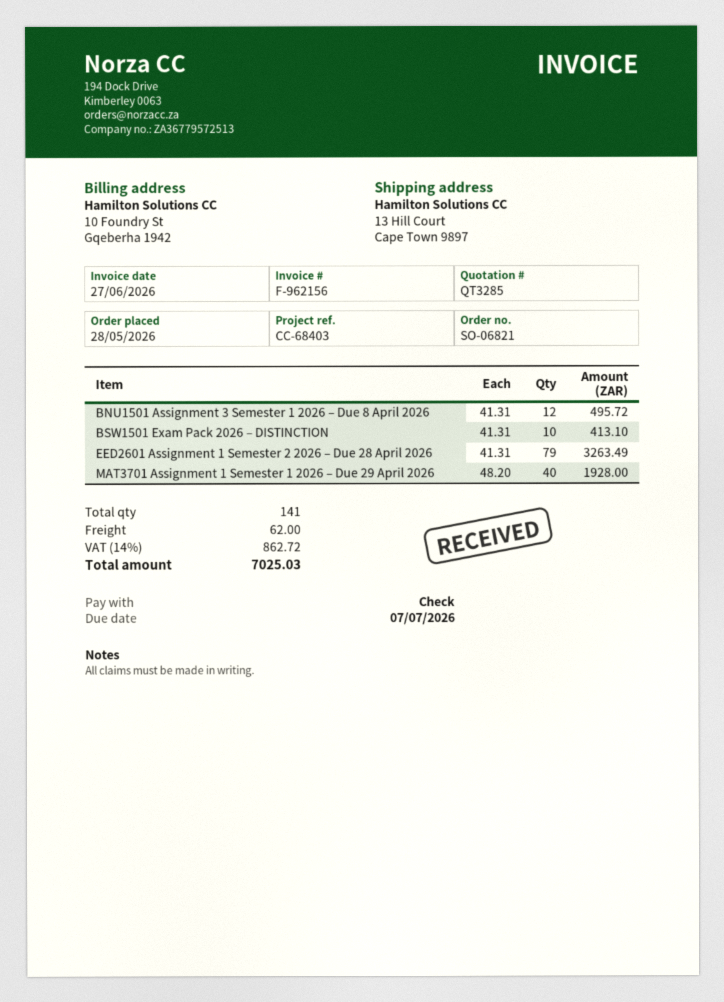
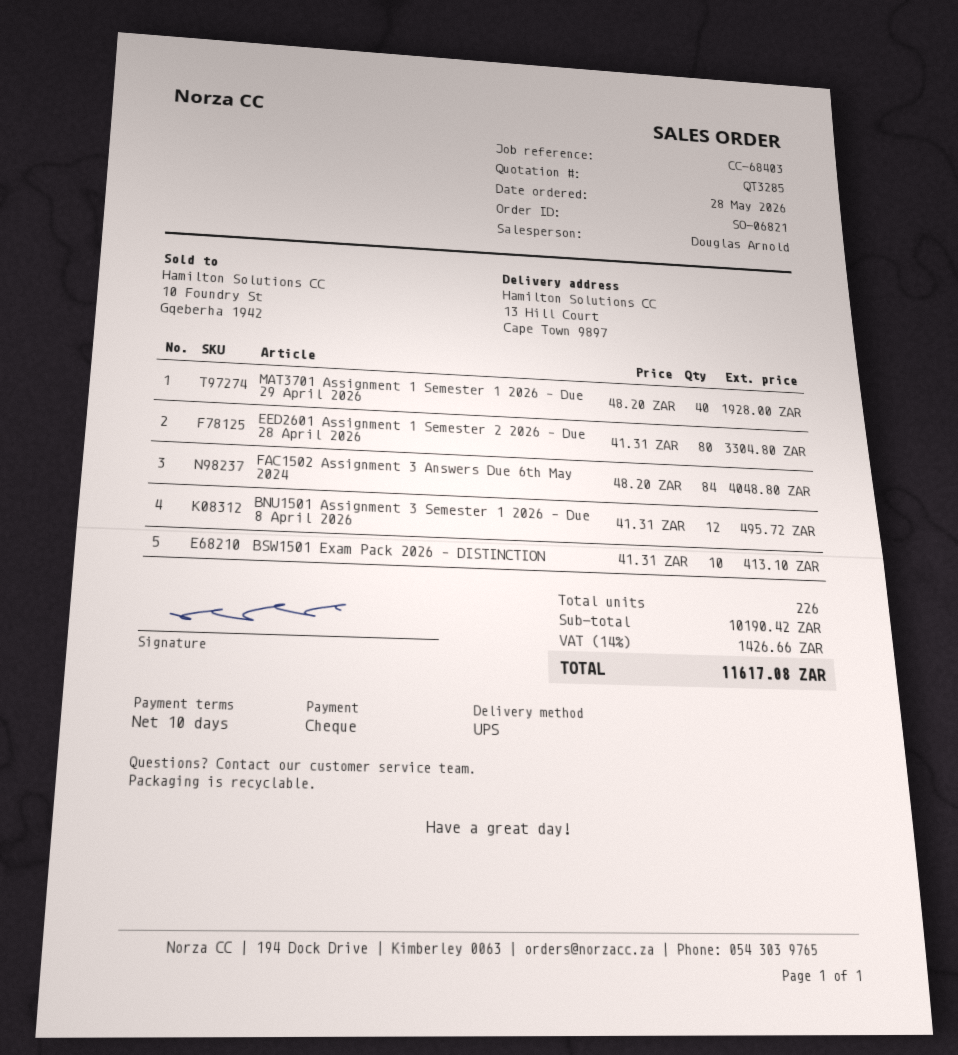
EED2601 Assignment 1 Semester 2 2026 – Due 28 April 2026: 79 x 41.31 = 3263.49 -> 80 x 41.31 = 3304.80
FAC1502 Assignment 3 Answers Due 6th May 2024: none -> 84 x 48.20 = 4048.80
total quantity: 141 -> 226
shipping: 62.00 -> none
tax: 14% = 862.72 -> 14% = 1426.66
total: 7025.03 -> 11617.08

